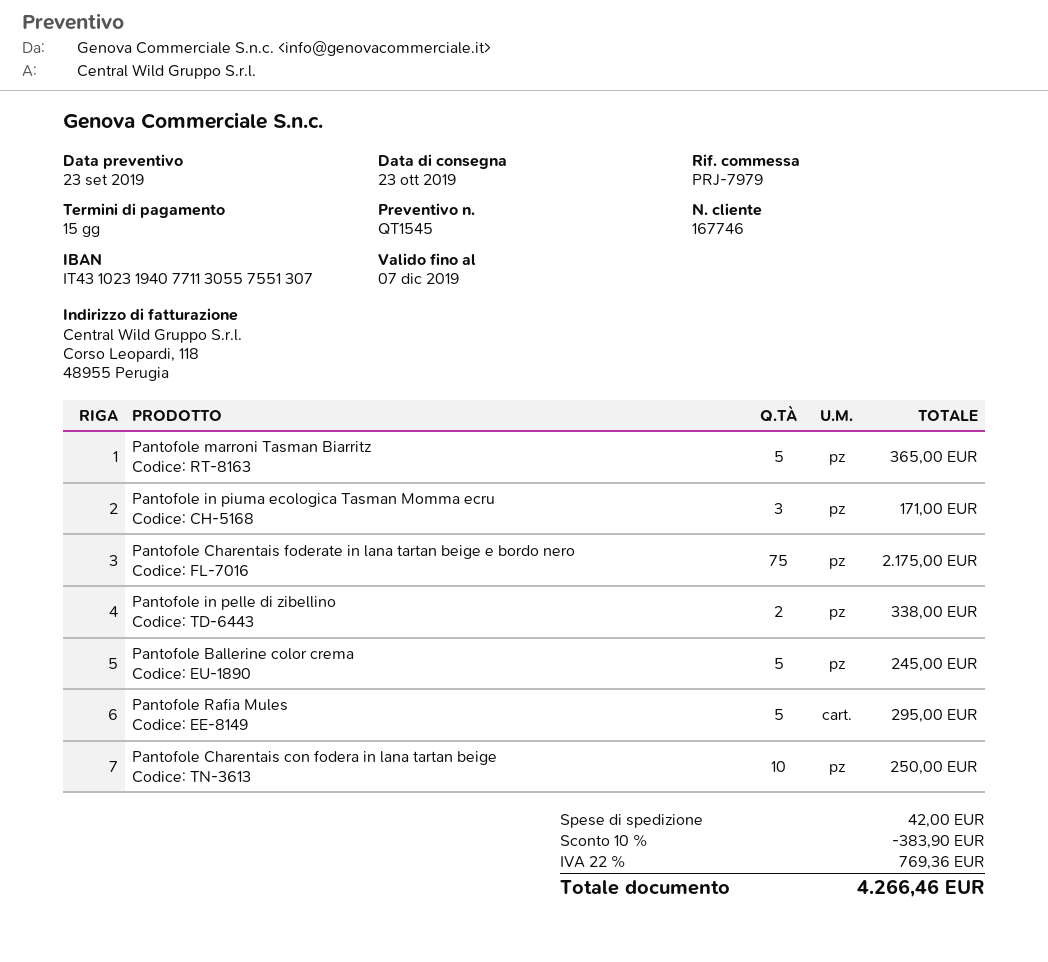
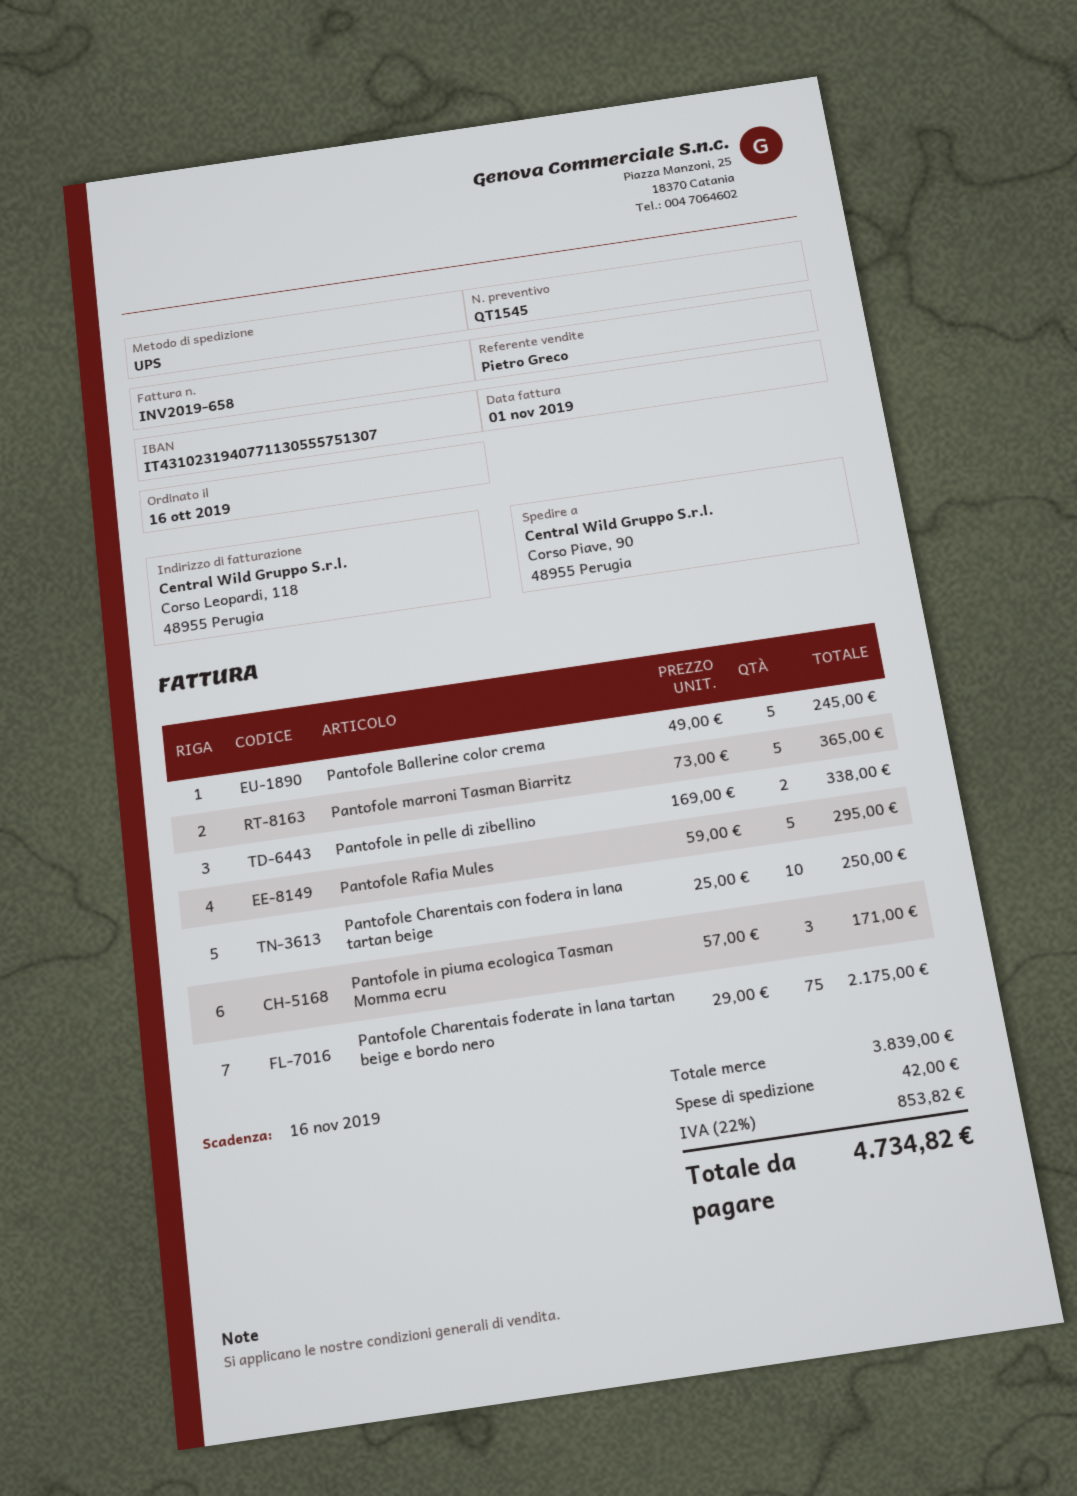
bank account: IT4310231940771130557551307 -> IT4310231940771130555751307
discount: 10% = 383.90 -> none
tax: 22% = 769.36 -> 22% = 853.82
total: 4266.46 -> 4734.82

